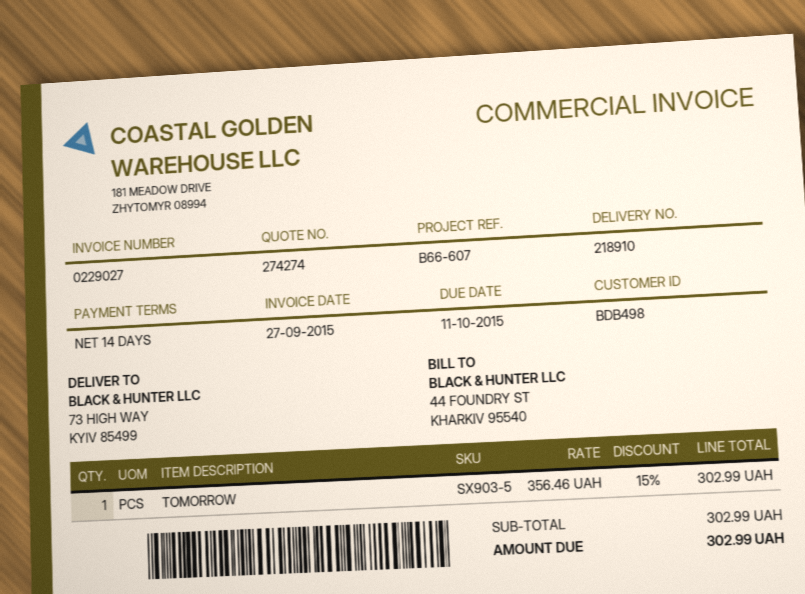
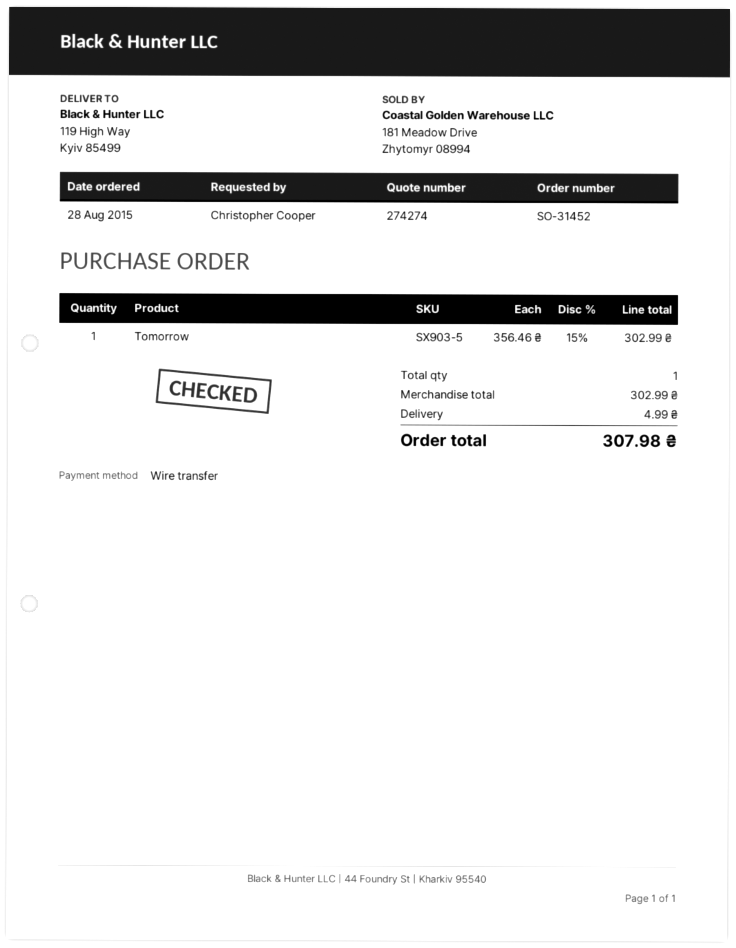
ship to: 73 HIGH WAY, KYIV 85499 -> 119 High Way, Kyiv 85499
shipping: none -> 4.99
total: 302.99 -> 307.98

